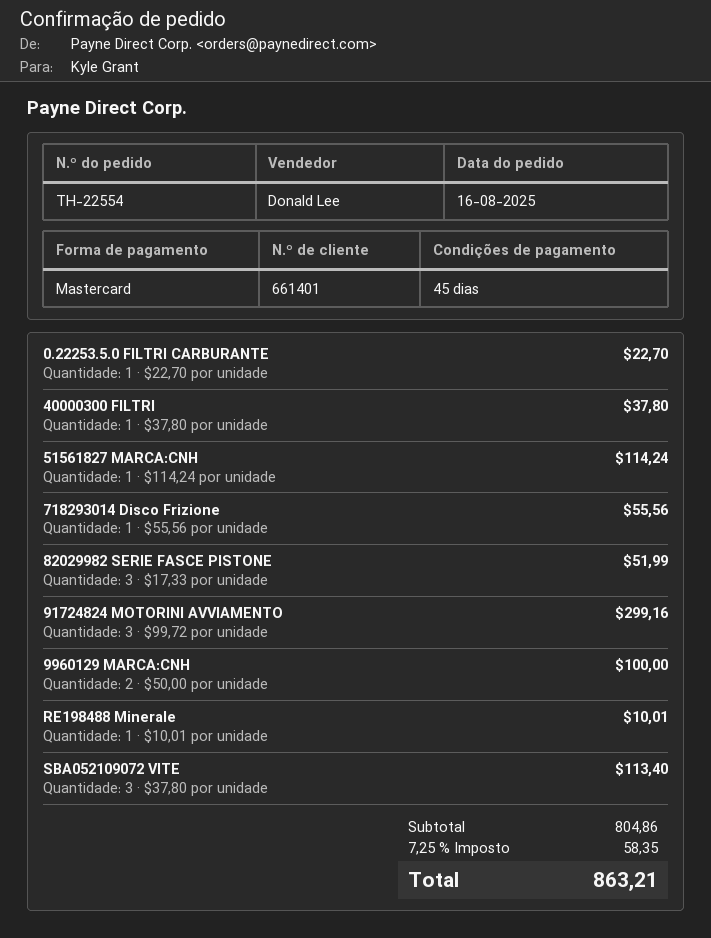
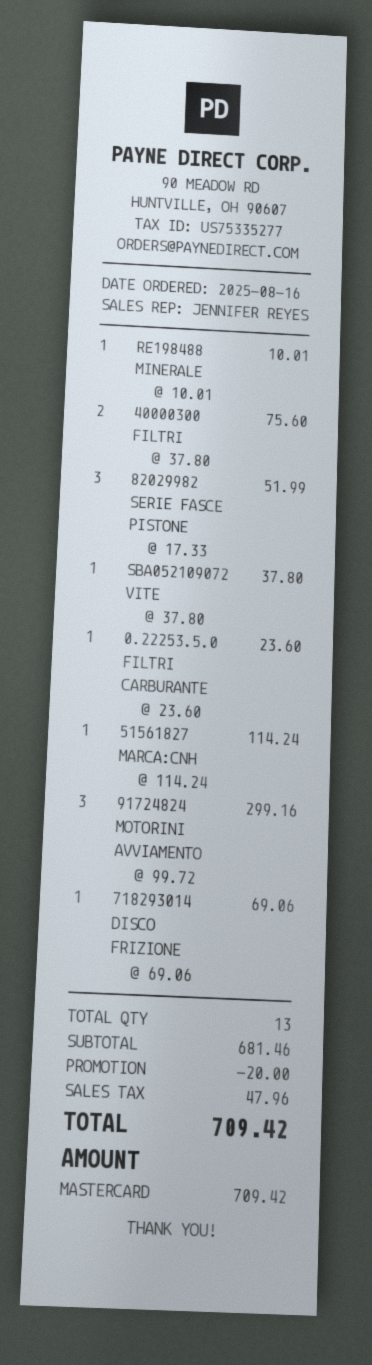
sales rep: Donald Lee -> JENNIFER REYES
0.22253.5.0 FILTRI CARBURANTE: 1 x 22.70 = 22.70 -> 1 x 23.60 = 23.60
40000300 FILTRI: 1 x 37.80 = 37.80 -> 2 x 37.80 = 75.60
718293014 Disco Frizione: 1 x 55.56 = 55.56 -> 1 x 69.06 = 69.06
9960129 MARCA:CNH: 2 x 50.00 = 100.00 -> none
SBA052109072 VITE: 3 x 37.80 = 113.40 -> 1 x 37.80 = 37.80
subtotal: 804.86 -> 681.46
discount: none -> 20.00
tax: 58.35 -> 47.96
total: 863.21 -> 709.42

